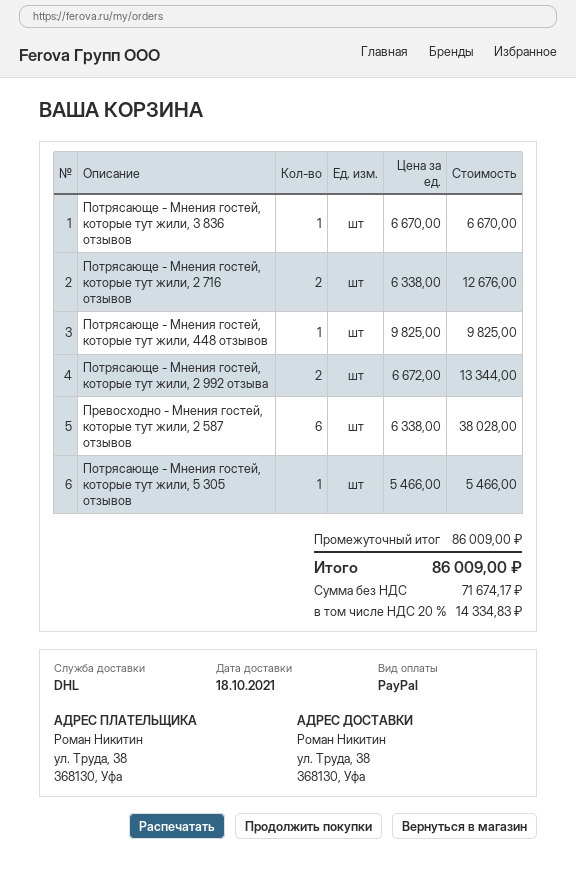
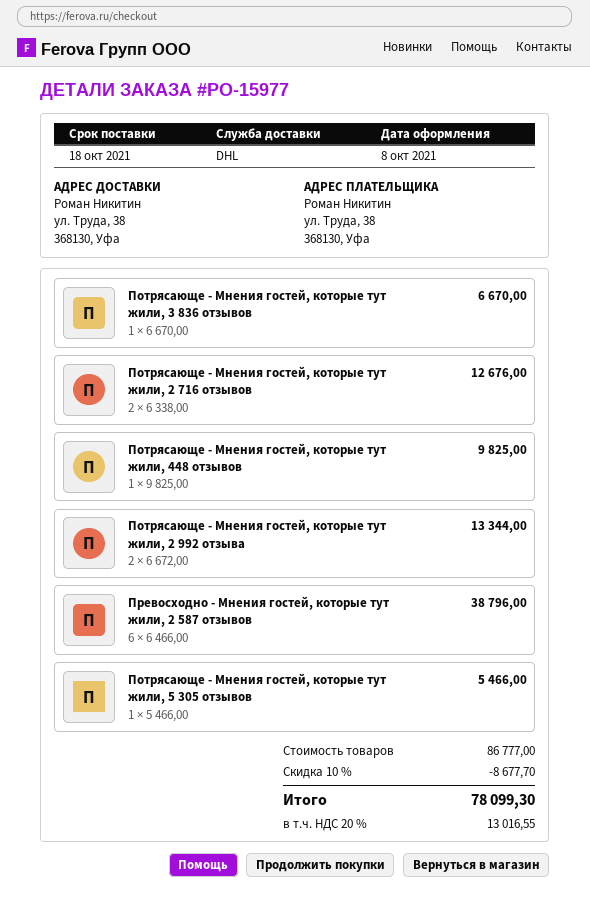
Превосходно - Мнения гостей, которые тут жили, 2 587 отзывов: 6 x 6338.00 = 38028.00 -> 6 x 6466.00 = 38796.00
subtotal: 86009.00 -> 86777.00
discount: none -> 10% = 8677.70
tax: 20% = 14334.83 -> 20% = 13016.55
total: 86009.00 -> 78099.30

